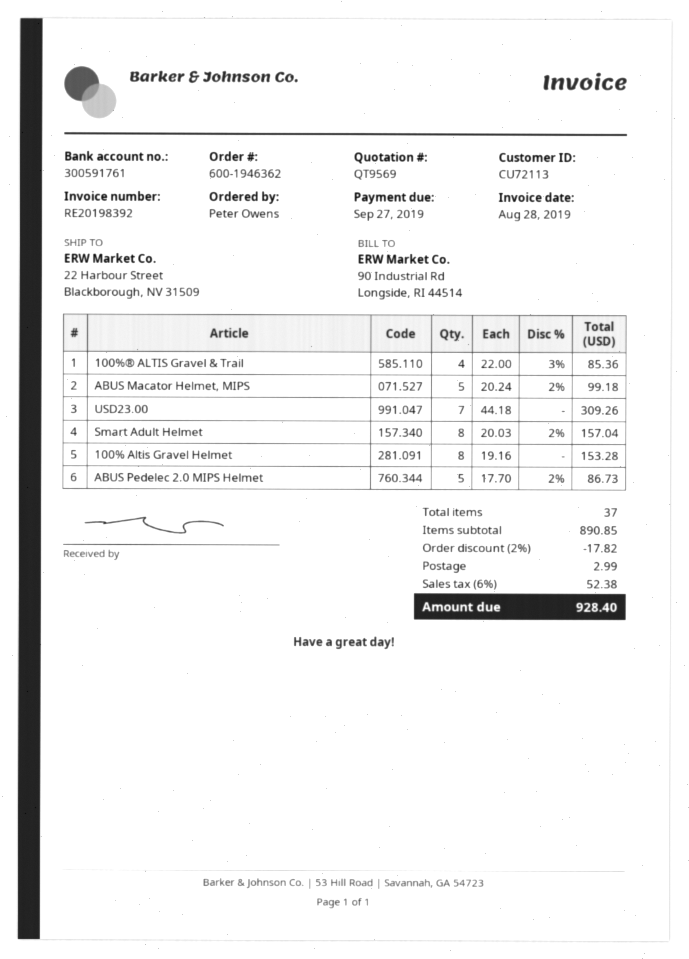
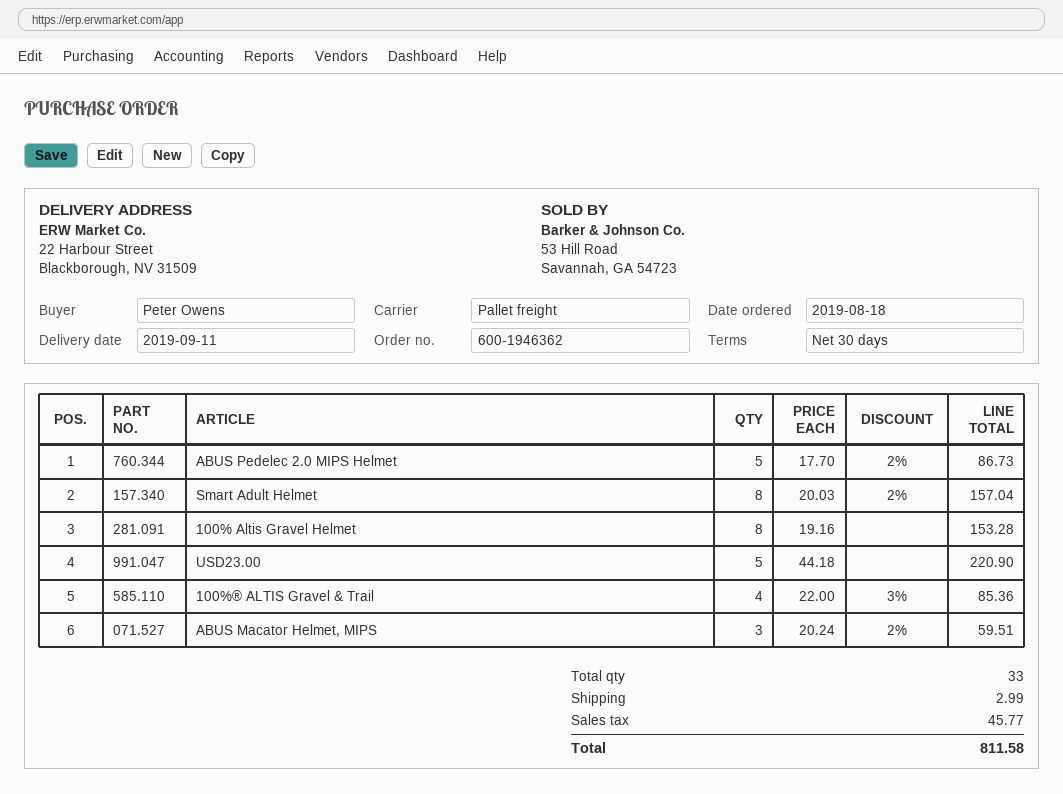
ABUS Macator Helmet, MIPS: 5 x 20.24 - 2% = 99.18 -> 3 x 20.24 - 2% = 59.51
USD23.00: 7 x 44.18 = 309.26 -> 5 x 44.18 = 220.90
total quantity: 37 -> 33
discount: 2% = 17.82 -> none
tax: 52.38 -> 45.77
total: 928.40 -> 811.58

